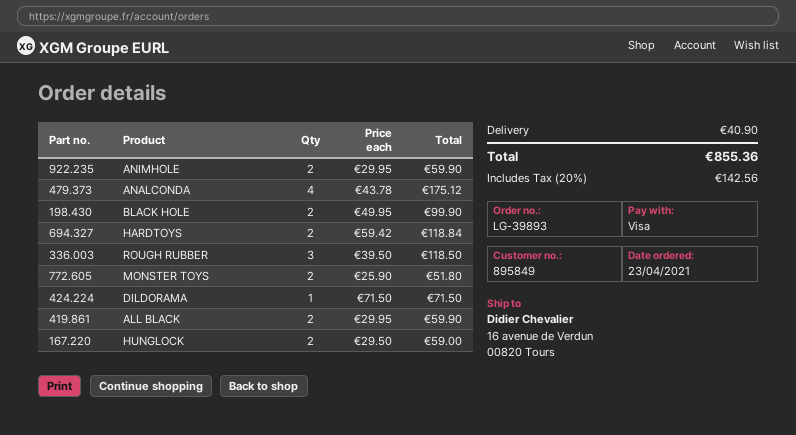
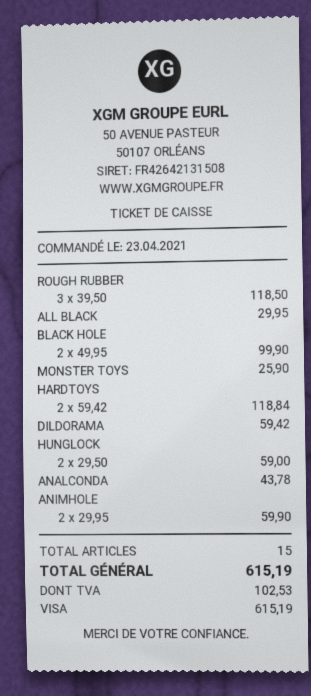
ANALCONDA: 4 x 43.78 = 175.12 -> 1 x 43.78 = 43.78
MONSTER TOYS: 2 x 25.90 = 51.80 -> 1 x 25.90 = 25.90
DILDORAMA: 1 x 71.50 = 71.50 -> 1 x 59.42 = 59.42
ALL BLACK: 2 x 29.95 = 59.90 -> 1 x 29.95 = 29.95
shipping: 40.90 -> none
tax: 142.56 -> 102.53
total: 855.36 -> 615.19

